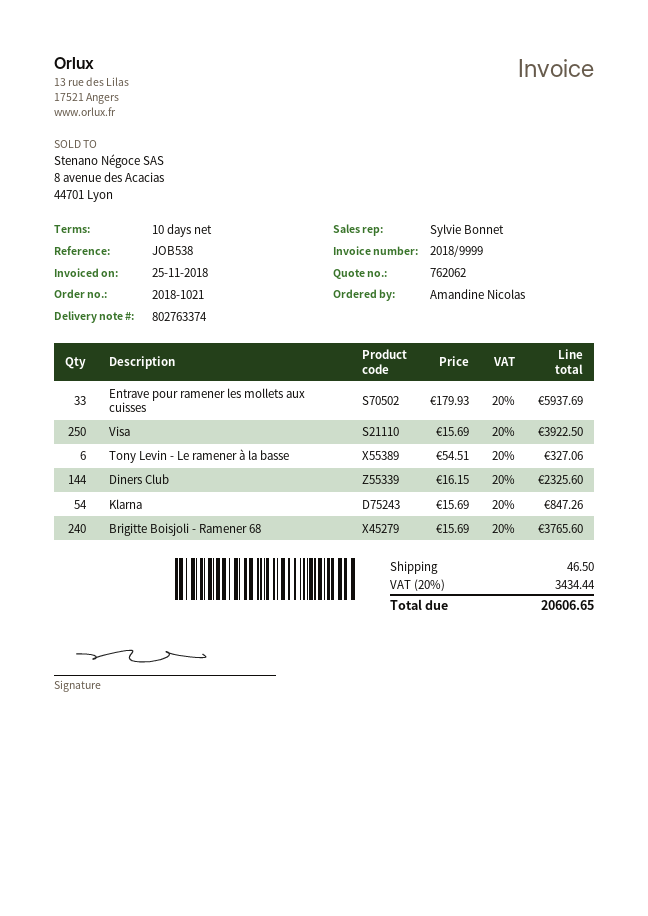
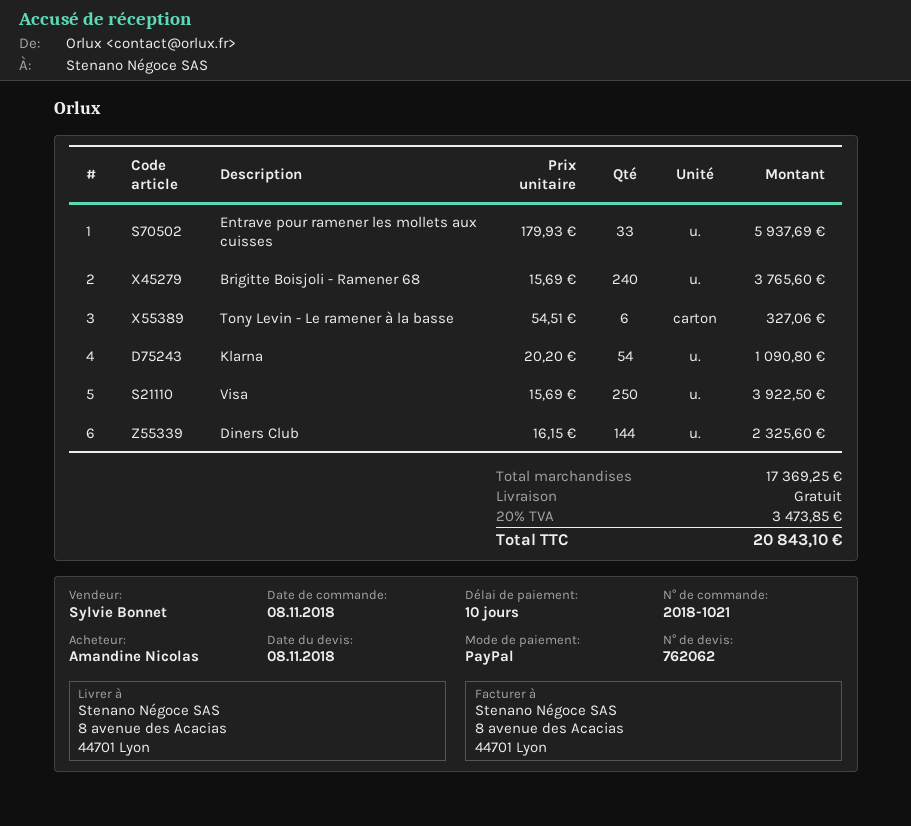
Klarna: 54 x 15.69 = 847.26 -> 54 x 20.20 = 1090.80
shipping: 46.50 -> 0.00
tax: 20% = 3434.44 -> 20% = 3473.85
total: 20606.65 -> 20843.10

